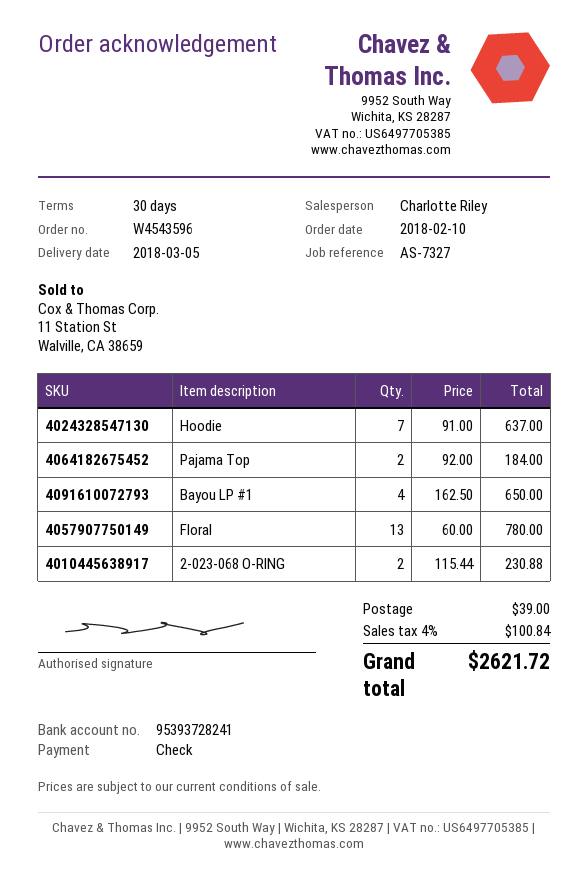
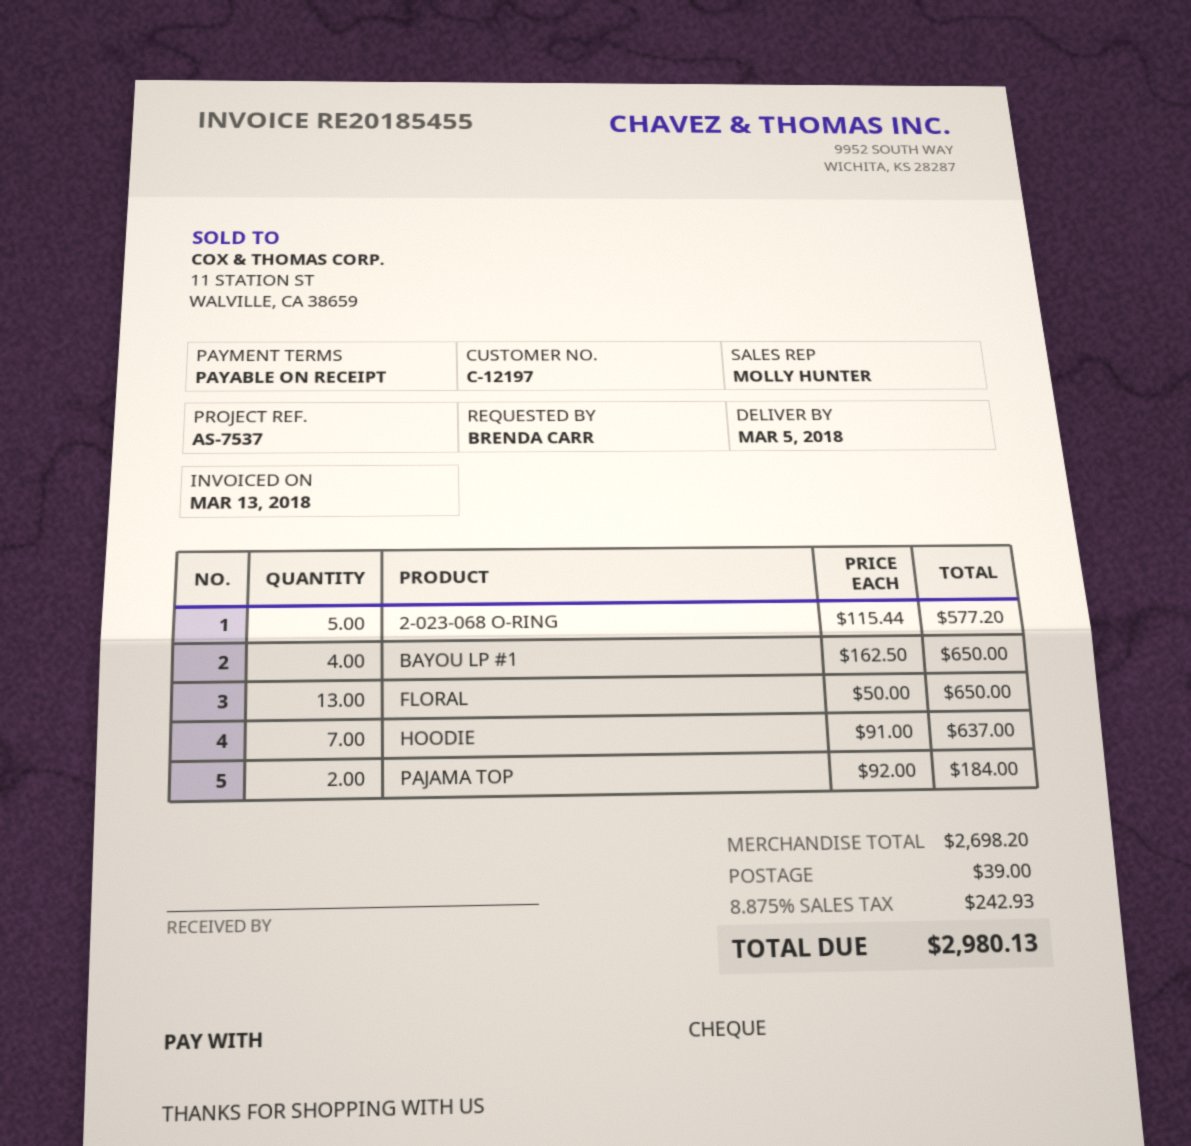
payment terms: 30 days -> on receipt
reference: AS-7327 -> AS-7537
sales rep: Charlotte Riley -> MOLLY HUNTER
Floral: 13 x 60.00 = 780.00 -> 13 x 50.00 = 650.00
2-023-068 O-RING: 2 x 115.44 = 230.88 -> 5 x 115.44 = 577.20
tax: 4% = 100.84 -> 8.875% = 242.93
total: 2621.72 -> 2980.13

